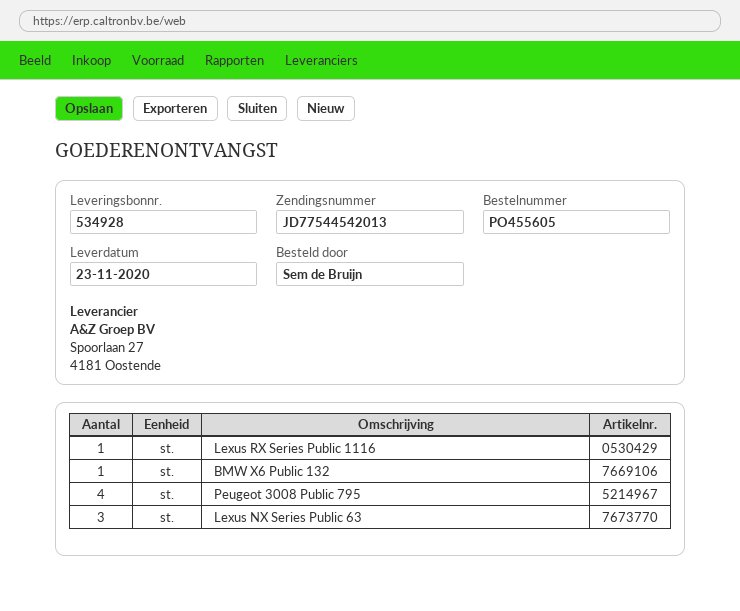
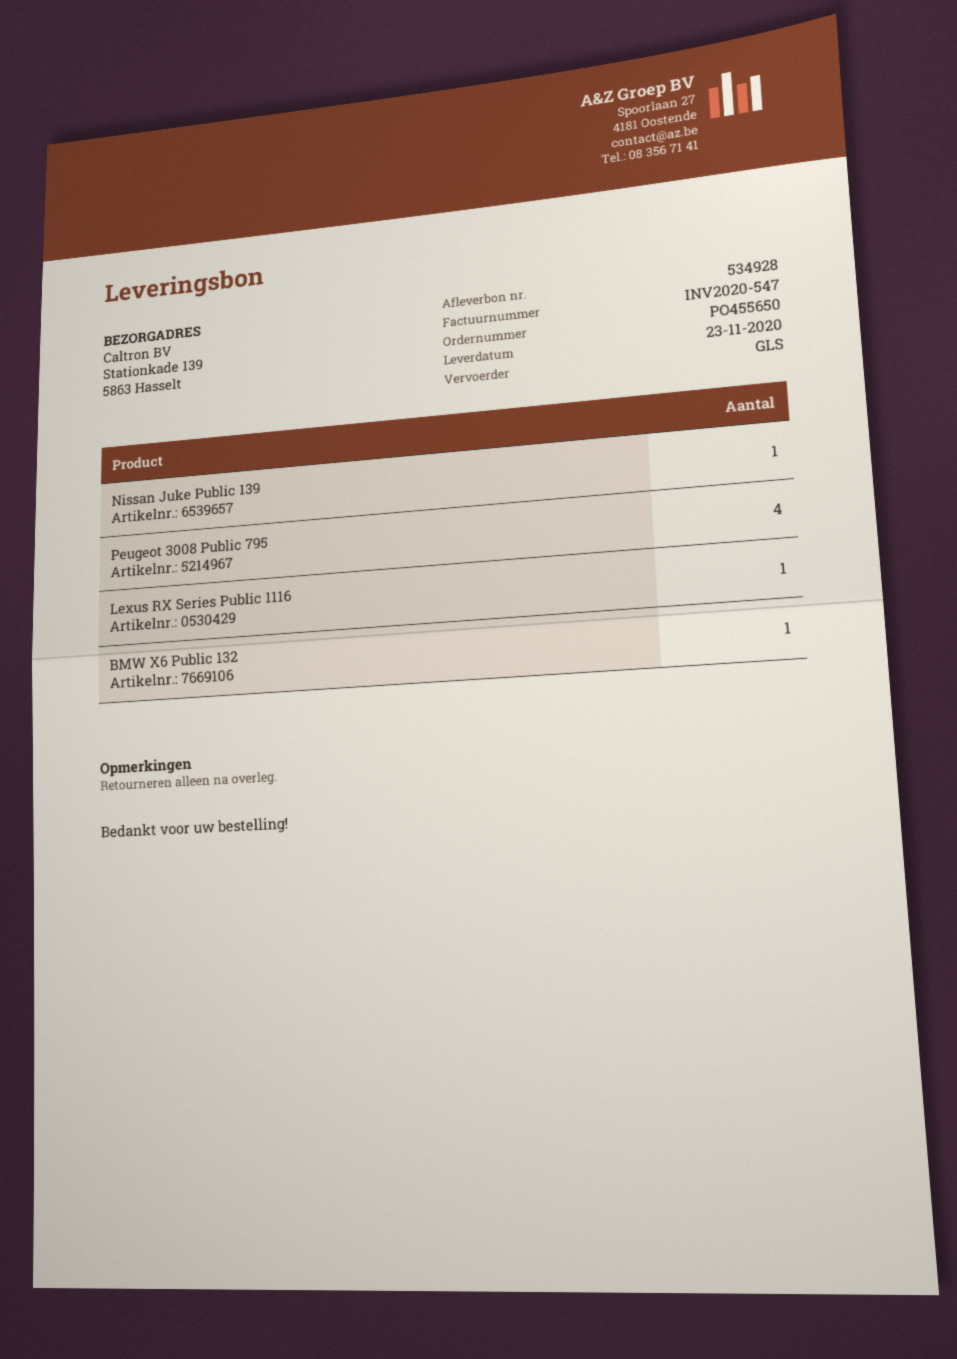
order number: PO455605 -> PO455650
Lexus NX Series Public 63: 3 -> none
Nissan Juke Public 139: none -> 1

